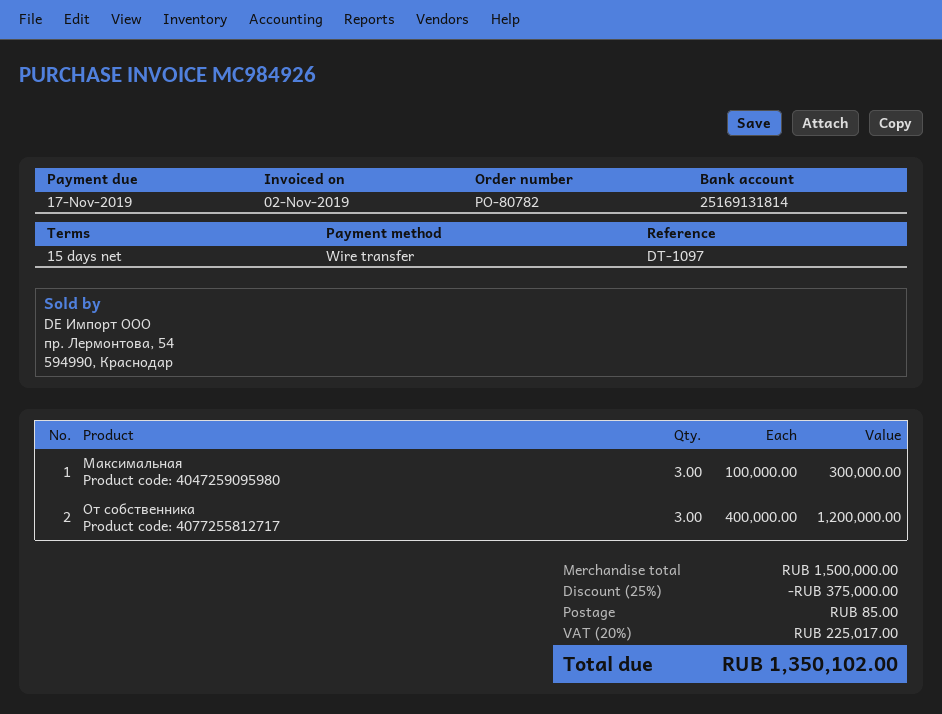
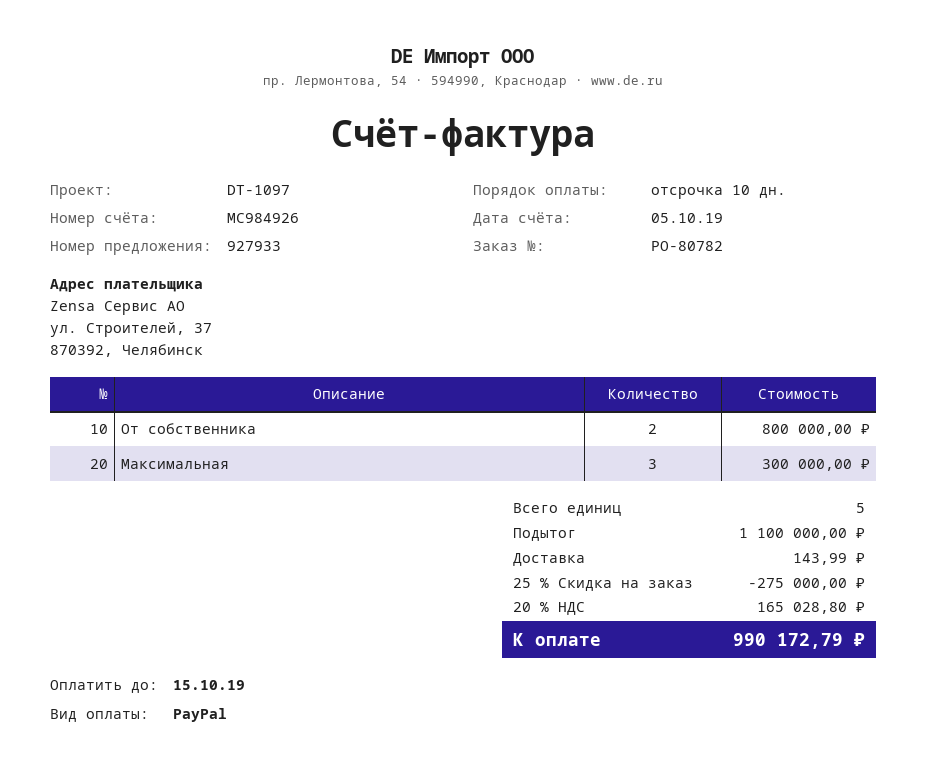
invoice date: 2019-11-02 -> 2019-10-05
payment terms: 15 days -> 10 days
due date: 2019-11-17 -> 2019-10-15
payment method: bank transfer -> PayPal
От собственника: 3 for 1200000.00 -> 2 for 800000.00
subtotal: 1500000.00 -> 1100000.00
discount: 25% = 375000.00 -> 25% = 275000.00
shipping: 85.00 -> 143.99
tax: 20% = 225017.00 -> 20% = 165028.80
total: 1350102.00 -> 990172.79

